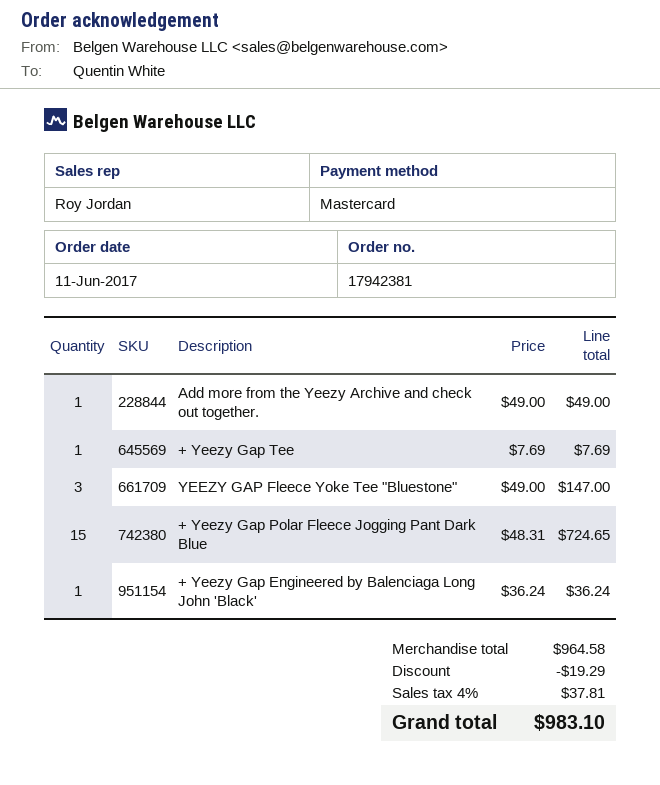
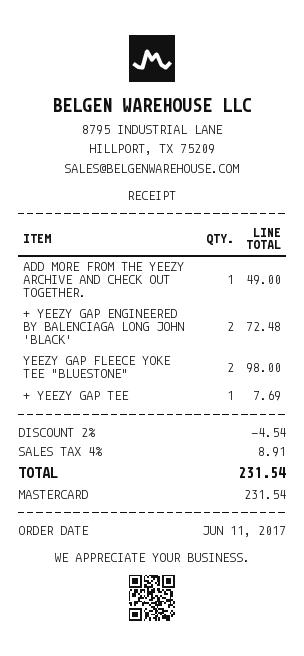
YEEZY GAP Fleece Yoke Tee "Bluestone": 3 for 147.00 -> 2 for 98.00
+ Yeezy Gap Polar Fleece Jogging Pant Dark Blue: 15 for 724.65 -> none
+ Yeezy Gap Engineered by Balenciaga Long John 'Black': 1 for 36.24 -> 2 for 72.48
discount: 19.29 -> 4.54
tax: 4% = 37.81 -> 4% = 8.91
total: 983.10 -> 231.54

